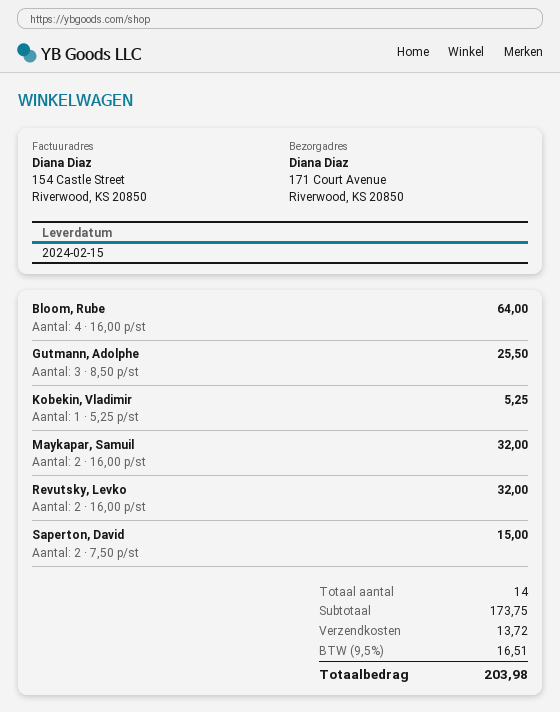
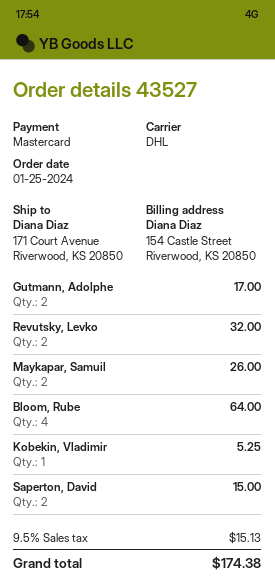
Gutmann, Adolphe: 3 for 25.50 -> 2 for 17.00
Maykapar, Samuil: 2 for 32.00 -> 2 for 26.00
shipping: 13.72 -> none
tax: 9.5% = 16.51 -> 9.5% = 15.13
total: 203.98 -> 174.38

